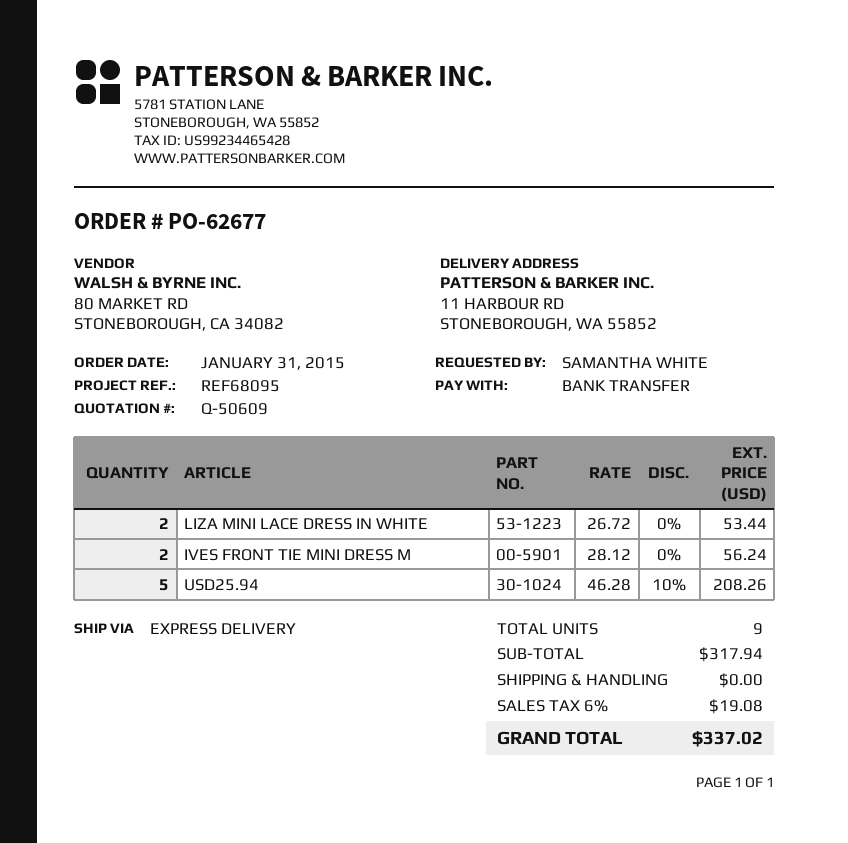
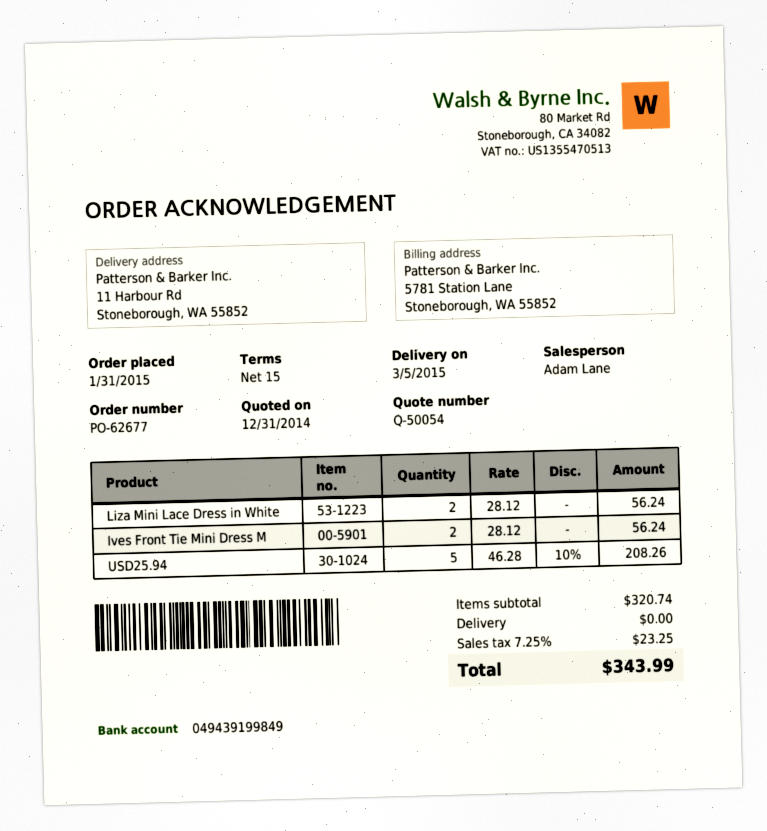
quote number: Q-50609 -> Q-50054
LIZA MINI LACE DRESS IN WHITE: 2 x 26.72 = 53.44 -> 2 x 28.12 = 56.24
subtotal: 317.94 -> 320.74
tax: 6% = 19.08 -> 7.25% = 23.25
total: 337.02 -> 343.99

